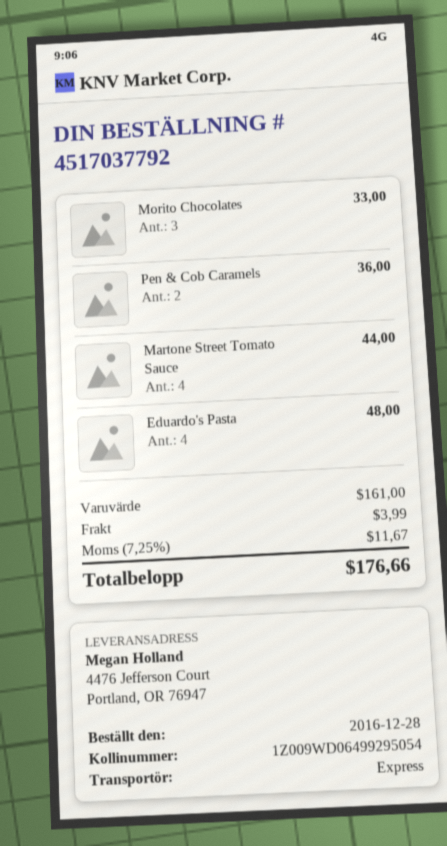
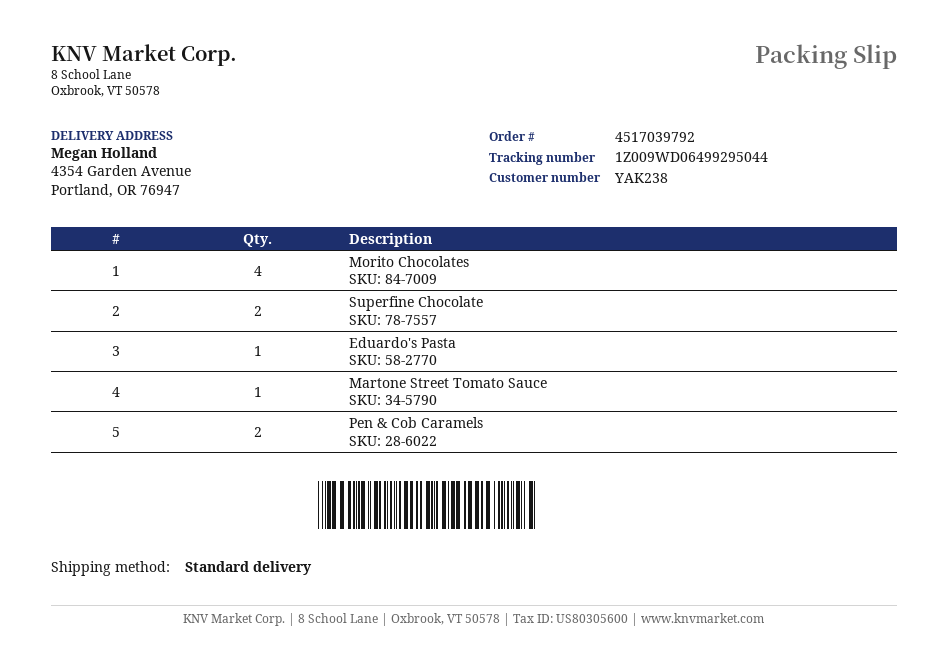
order number: 4517037792 -> 4517039792
shipping method: express -> standard
tracking number: 1Z009WD06499295054 -> 1Z009WD06499295044
ship to: 4476 Jefferson Court, Portland, OR 76947 -> 4354 Garden Avenue, Portland, OR 76947
Morito Chocolates: 3 -> 4
Martone Street Tomato Sauce: 4 -> 1
Eduardo's Pasta: 4 -> 1
Superfine Chocolate: none -> 2

